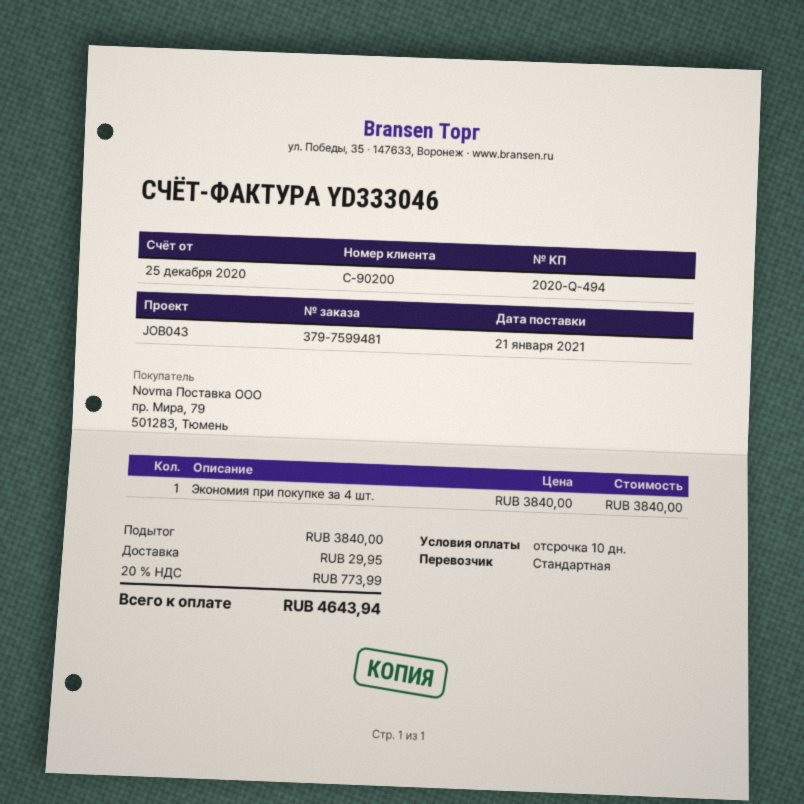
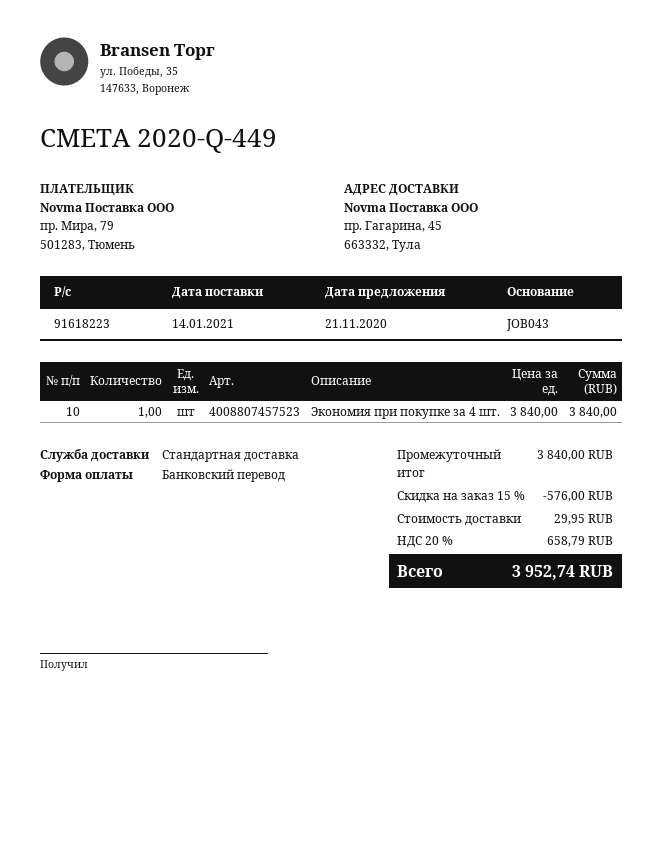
quote number: 2020-Q-494 -> 2020-Q-449
delivery date: 2021-01-21 -> 2021-01-14
discount: none -> 15% = 576.00
tax: 20% = 773.99 -> 20% = 658.79
total: 4643.94 -> 3952.74

